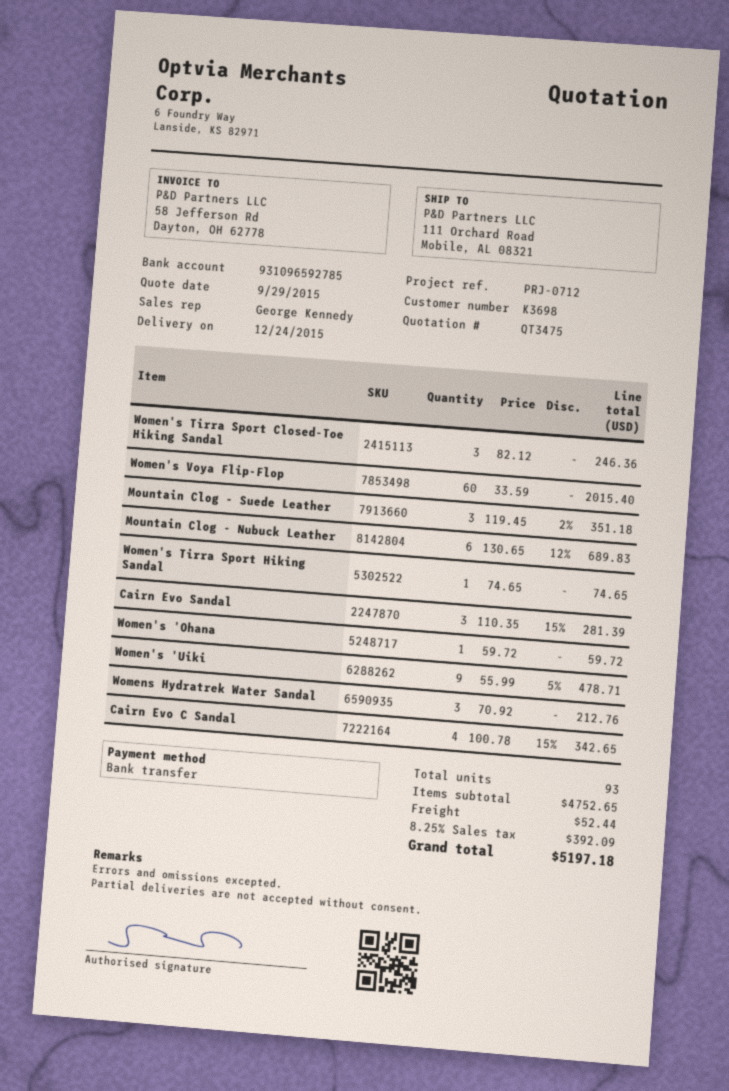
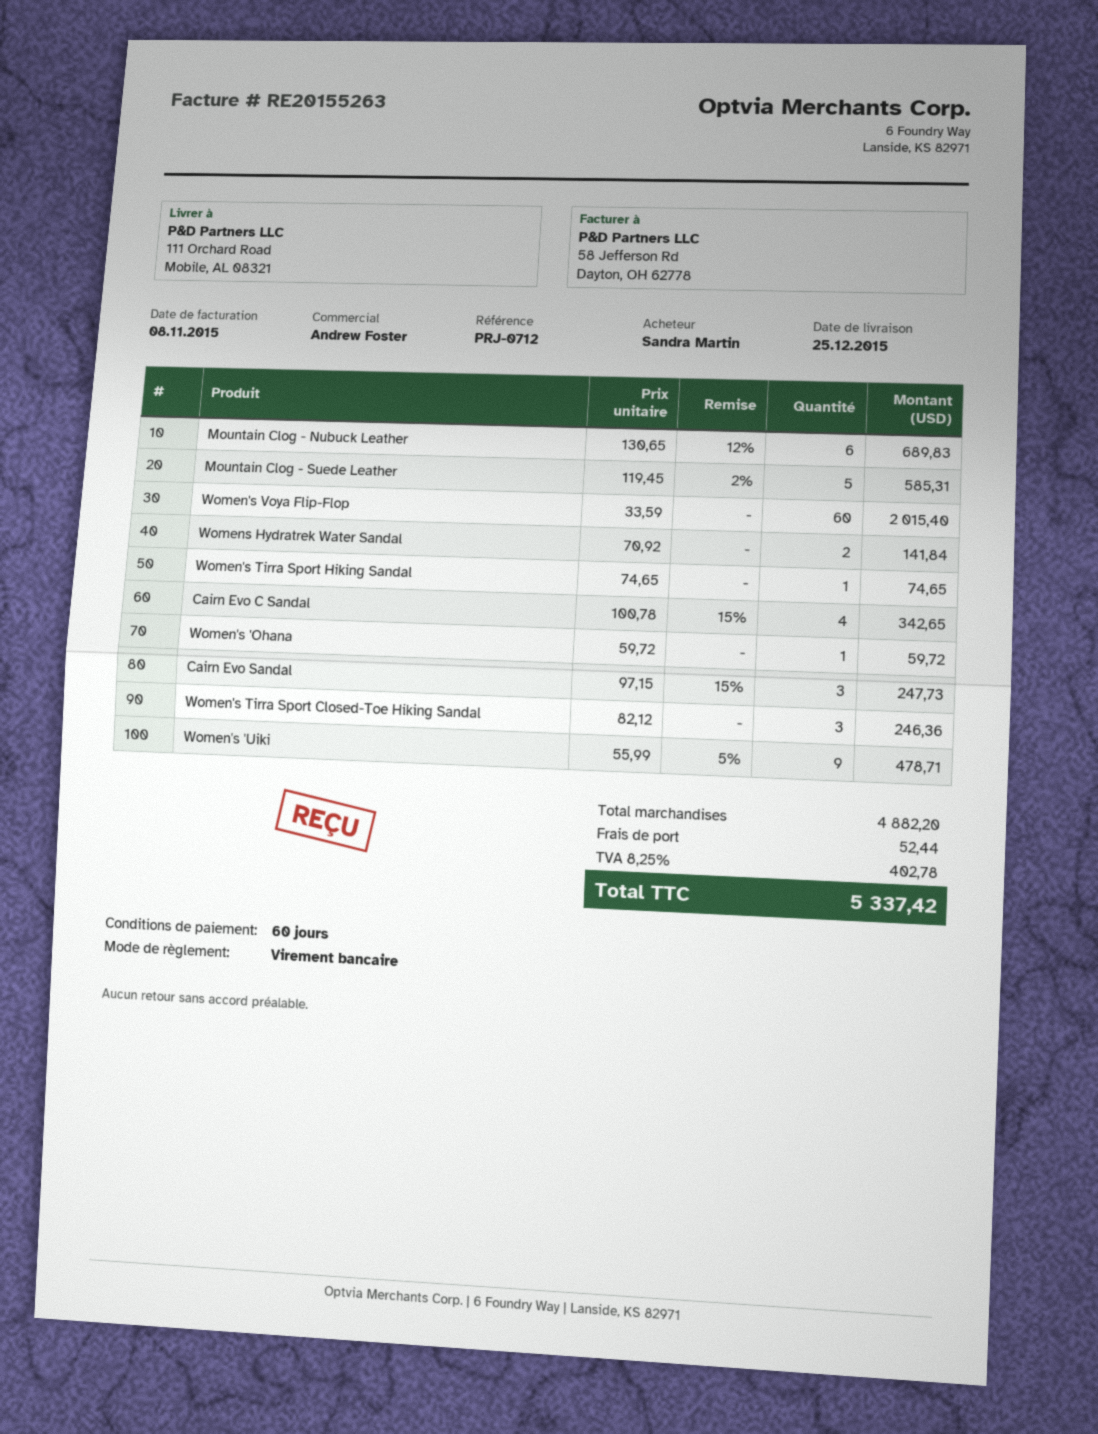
delivery date: 2015-12-24 -> 2015-12-25
sales rep: George Kennedy -> Andrew Foster
Mountain Clog - Suede Leather: 3 x 119.45 - 2% = 351.18 -> 5 x 119.45 - 2% = 585.31
Cairn Evo Sandal: 3 x 110.35 - 15% = 281.39 -> 3 x 97.15 - 15% = 247.73
Womens Hydratrek Water Sandal: 3 x 70.92 = 212.76 -> 2 x 70.92 = 141.84
subtotal: 4752.65 -> 4882.20
tax: 8.25% = 392.09 -> 8.25% = 402.78
total: 5197.18 -> 5337.42

